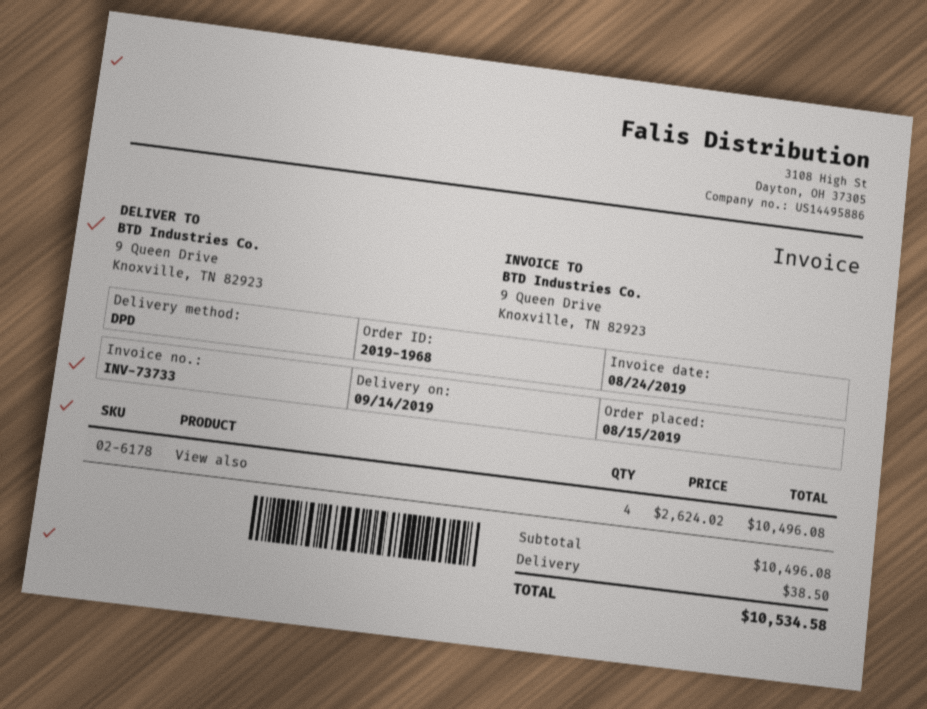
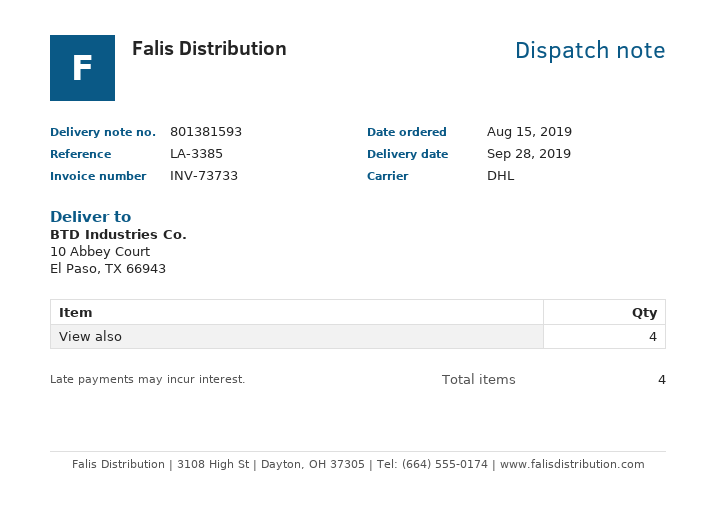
delivery date: 2019-09-14 -> 2019-09-28
shipping method: DPD -> DHL
ship to: 9 Queen Drive, Knoxville, TN 82923 -> 10 Abbey Court, El Paso, TX 66943

